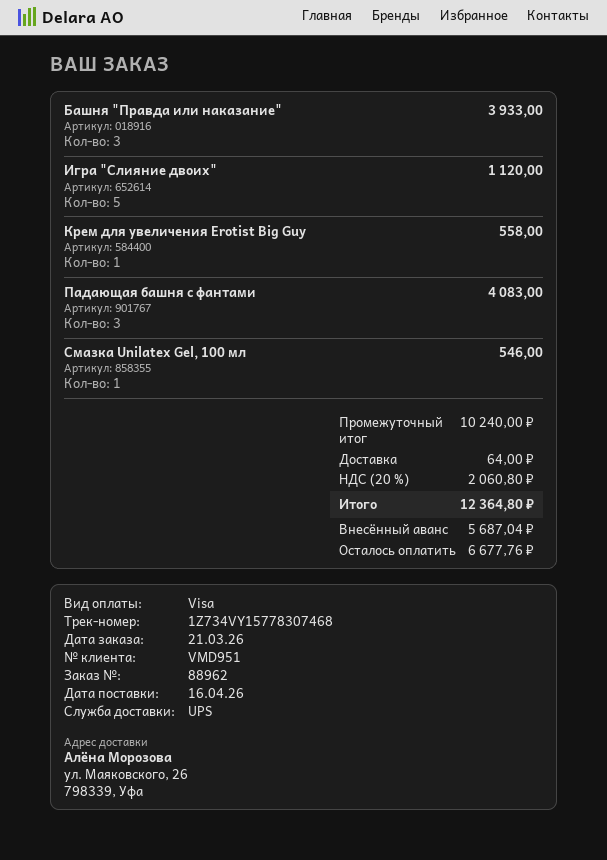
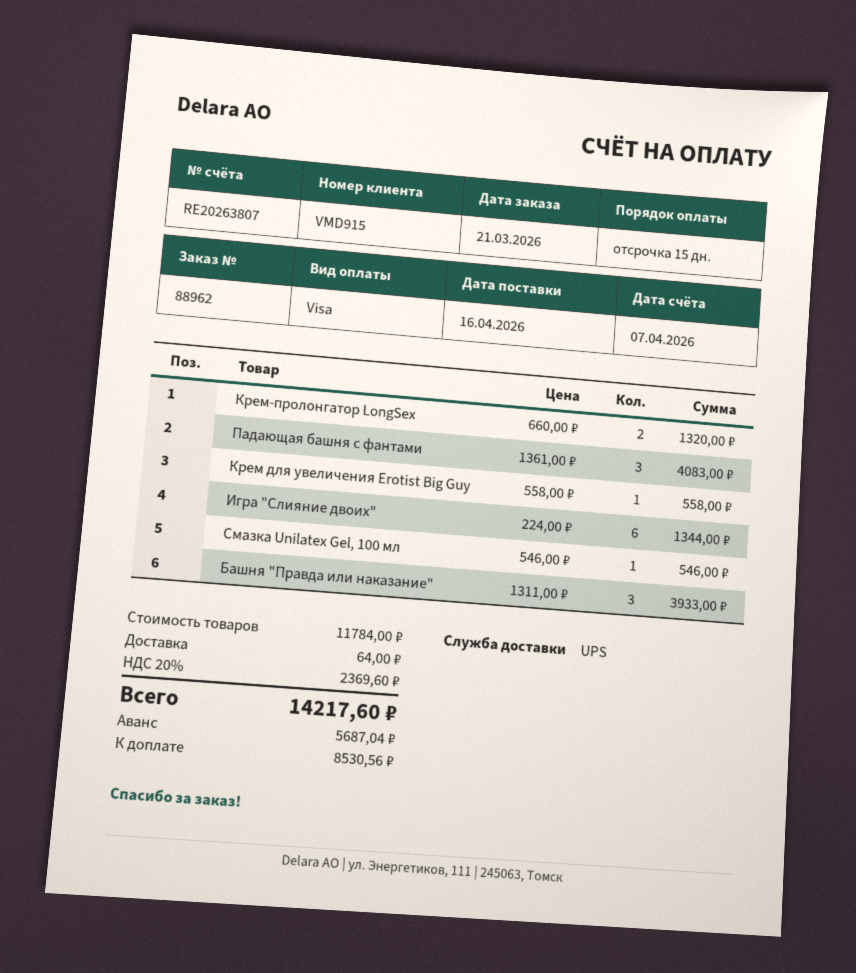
customer number: VMD951 -> VMD915
Игра "Слияние двоих": 5 for 1120.00 -> 6 for 1344.00
Крем-пролонгатор LongSex: none -> 2 for 1320.00
subtotal: 10240.00 -> 11784.00
tax: 20% = 2060.80 -> 20% = 2369.60
total: 12364.80 -> 14217.60
balance: 6677.76 -> 8530.56

